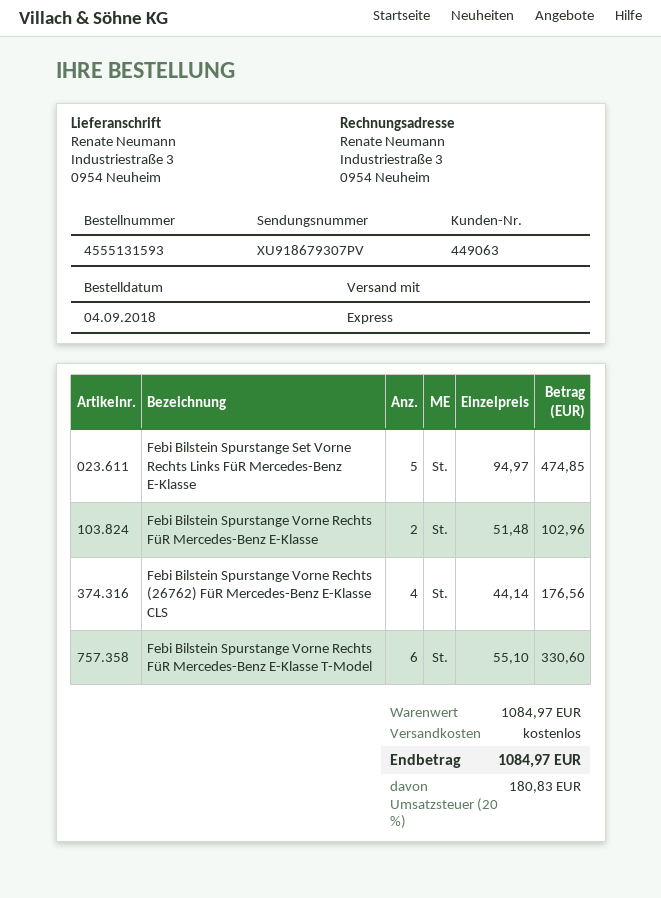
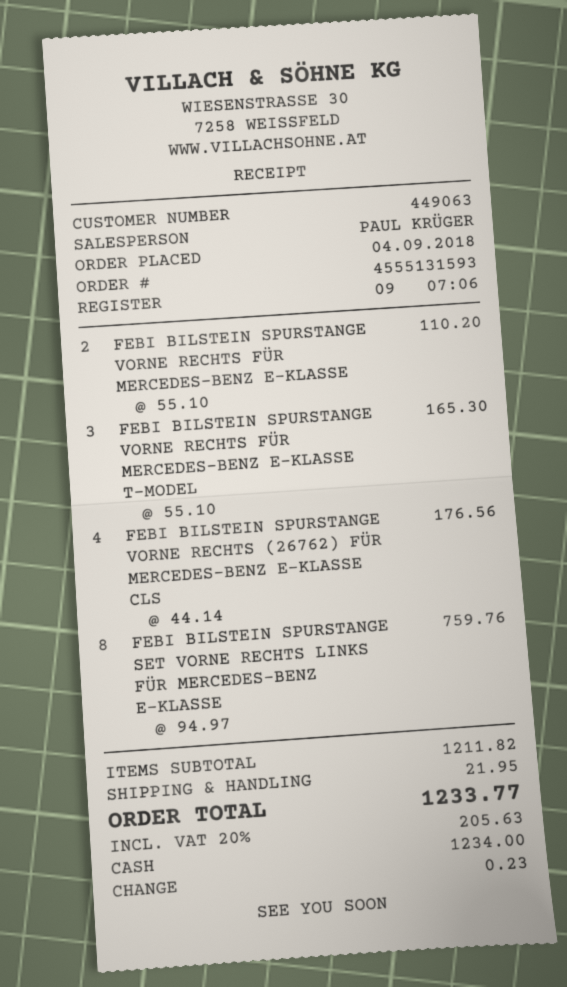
Febi Bilstein Spurstange Set Vorne Rechts Links FüR Mercedes-Benz E-Klasse: 5 x 94.97 = 474.85 -> 8 x 94.97 = 759.76
Febi Bilstein Spurstange Vorne Rechts FüR Mercedes-Benz E-Klasse: 2 x 51.48 = 102.96 -> 2 x 55.10 = 110.20
Febi Bilstein Spurstange Vorne Rechts FüR Mercedes-Benz E-Klasse T-Model: 6 x 55.10 = 330.60 -> 3 x 55.10 = 165.30
subtotal: 1084.97 -> 1211.82
shipping: 0.00 -> 21.95
tax: 20% = 180.83 -> 20% = 205.63
total: 1084.97 -> 1233.77

